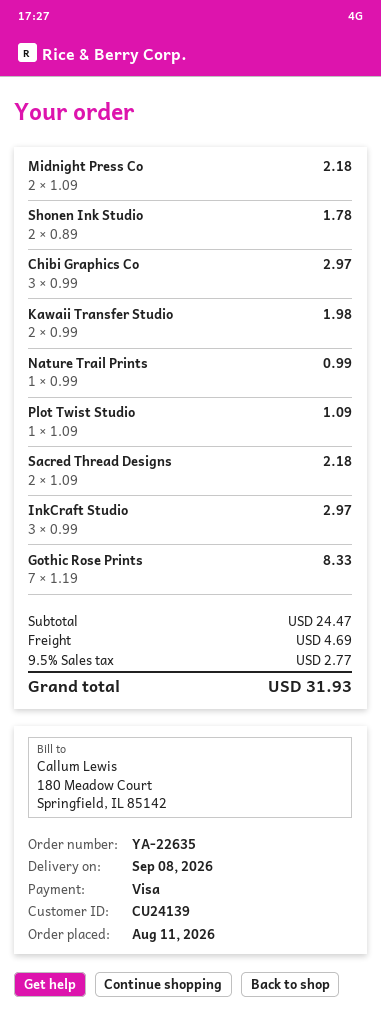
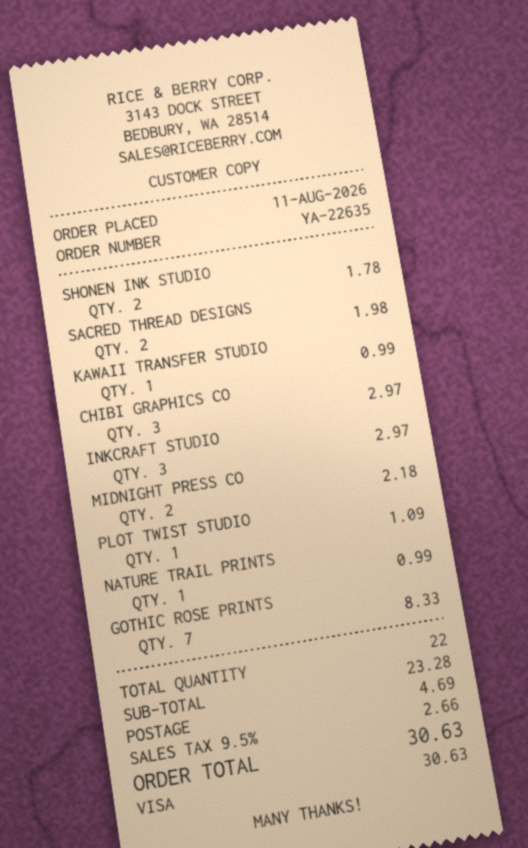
Kawaii Transfer Studio: 2 for 1.98 -> 1 for 0.99
Sacred Thread Designs: 2 for 2.18 -> 2 for 1.98
subtotal: 24.47 -> 23.28
tax: 9.5% = 2.77 -> 9.5% = 2.66
total: 31.93 -> 30.63

